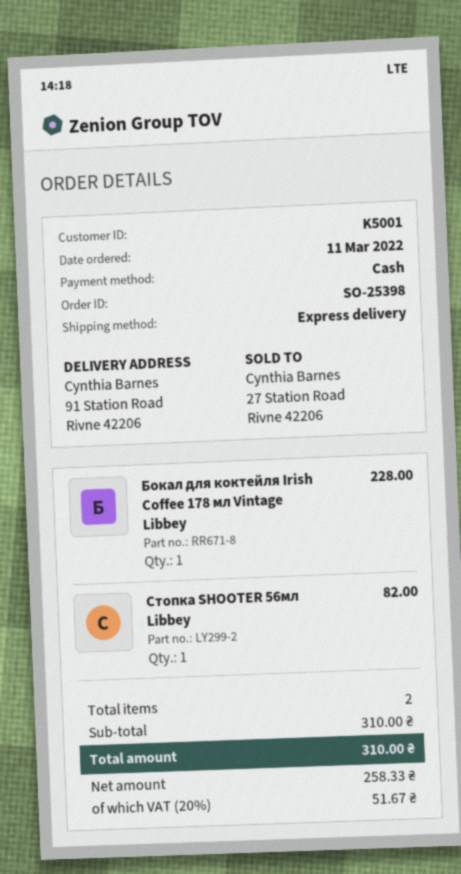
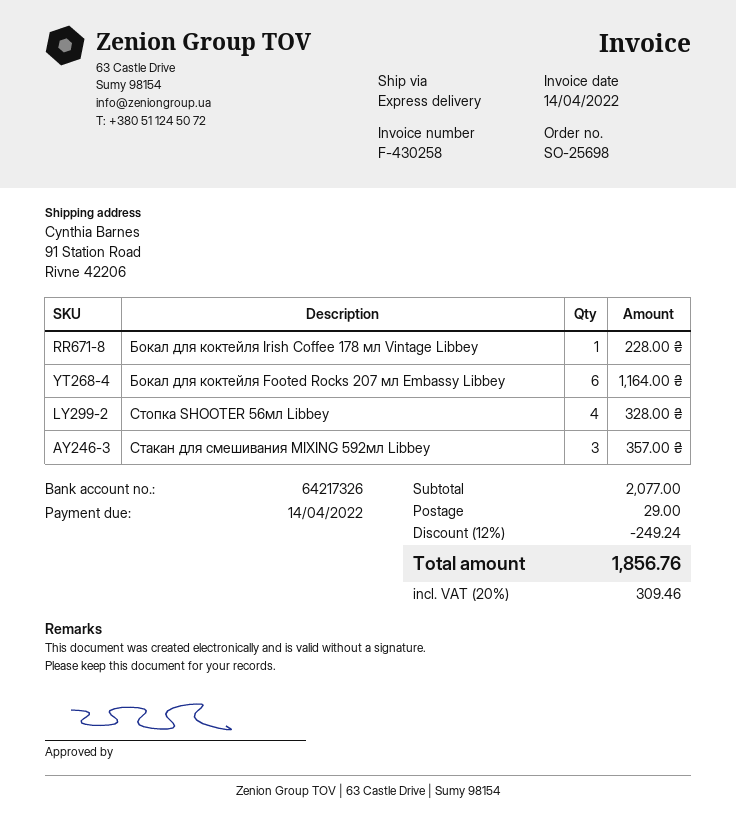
order number: SO-25398 -> SO-25698
Стопка SHOOTER 56мл Libbey: 1 for 82.00 -> 4 for 328.00
Бокал для коктейля Footed Rocks 207 мл Embassy Libbey: none -> 6 for 1164.00
Стакан для смешивания MIXING 592мл Libbey: none -> 3 for 357.00
subtotal: 310.00 -> 2077.00
discount: none -> 12% = 249.24
shipping: none -> 29.00
tax: 20% = 51.67 -> 20% = 309.46
total: 310.00 -> 1856.76

